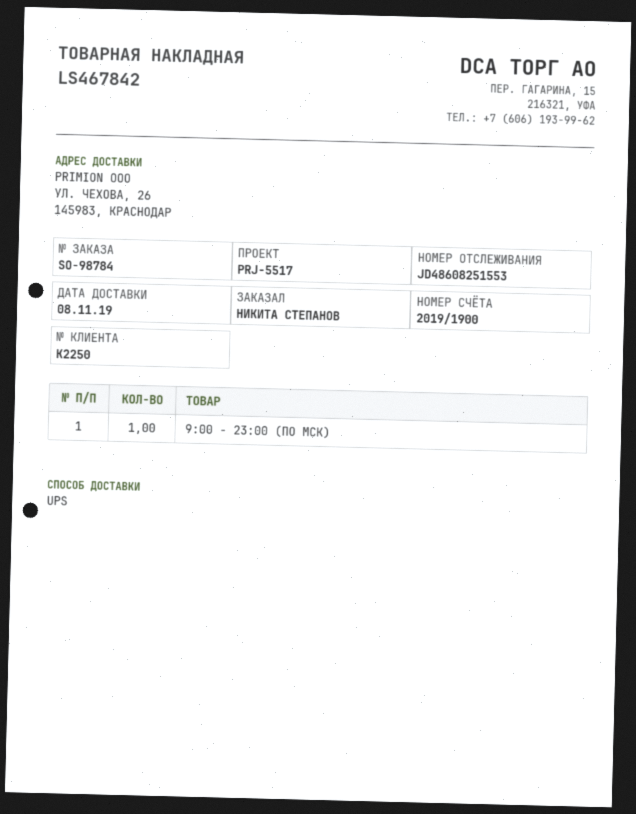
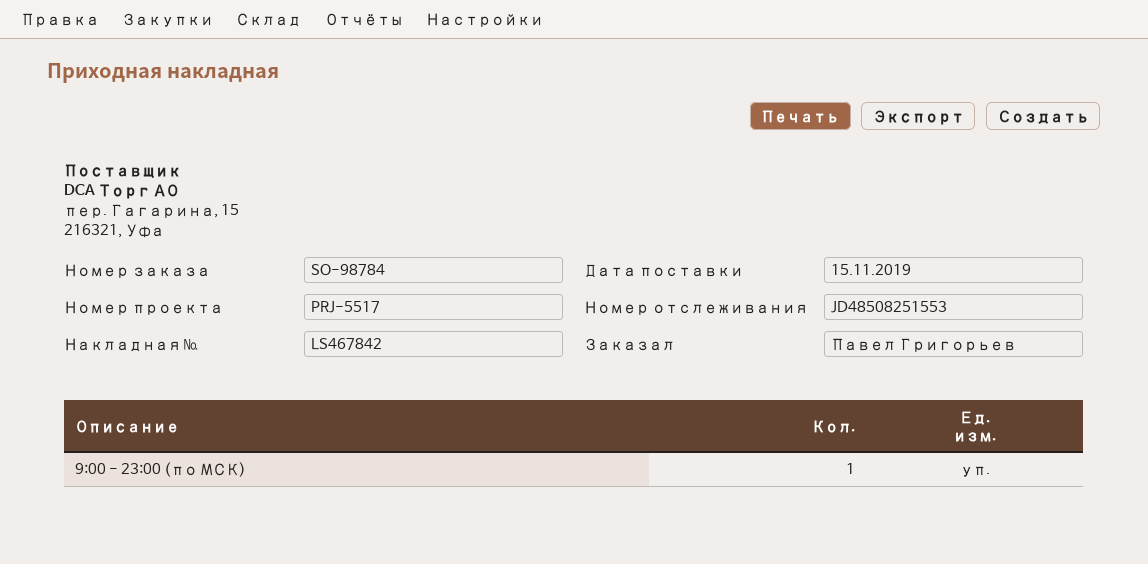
delivery date: 2019-11-08 -> 2019-11-15
ordered by: НИКИТА СТЕПАНОВ -> Павел Григорьев
tracking number: JD48608251553 -> JD48508251553

